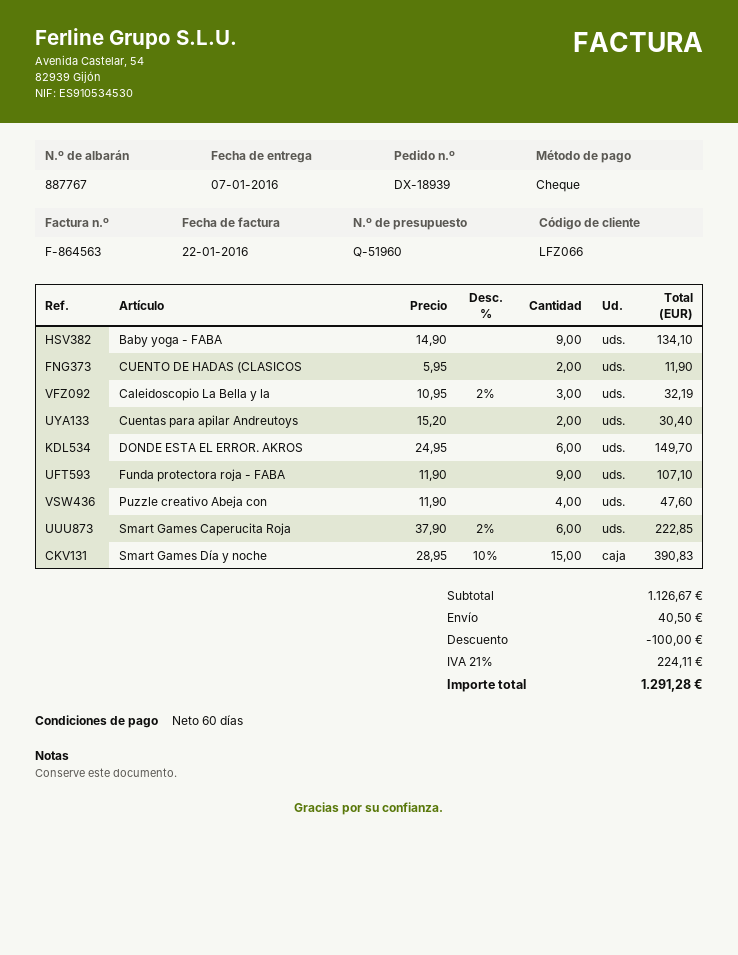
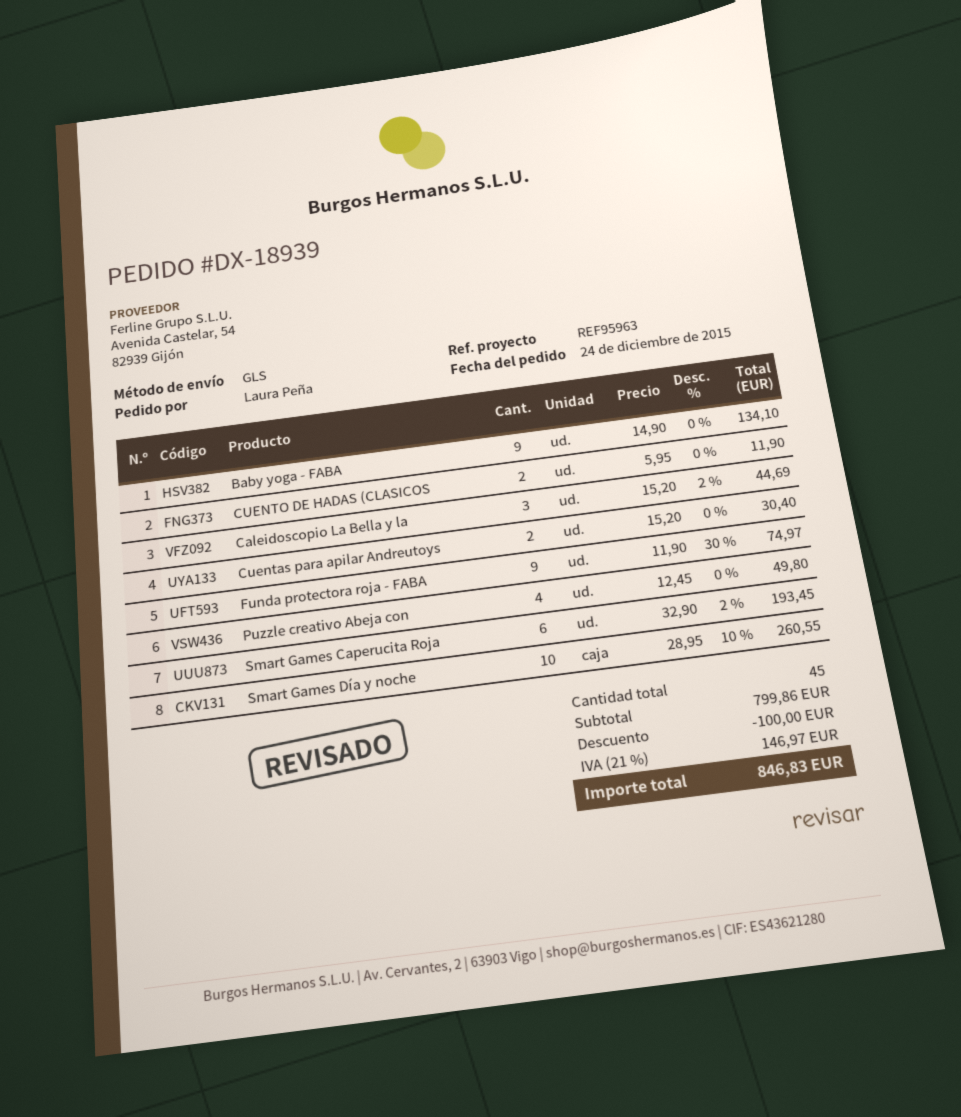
Caleidoscopio La Bella y la: 3 x 10.95 - 2% = 32.19 -> 3 x 15.20 - 2% = 44.69
DONDE ESTA EL ERROR. AKROS: 6 x 24.95 = 149.70 -> none
Funda protectora roja - FABA: 9 x 11.90 = 107.10 -> 9 x 11.90 - 30% = 74.97
Puzzle creativo Abeja con: 4 x 11.90 = 47.60 -> 4 x 12.45 = 49.80
Smart Games Caperucita Roja: 6 x 37.90 - 2% = 222.85 -> 6 x 32.90 - 2% = 193.45
Smart Games Día y noche: 15 x 28.95 - 10% = 390.83 -> 10 x 28.95 - 10% = 260.55
subtotal: 1126.67 -> 799.86
shipping: 40.50 -> none
tax: 21% = 224.11 -> 21% = 146.97
total: 1291.28 -> 846.83

